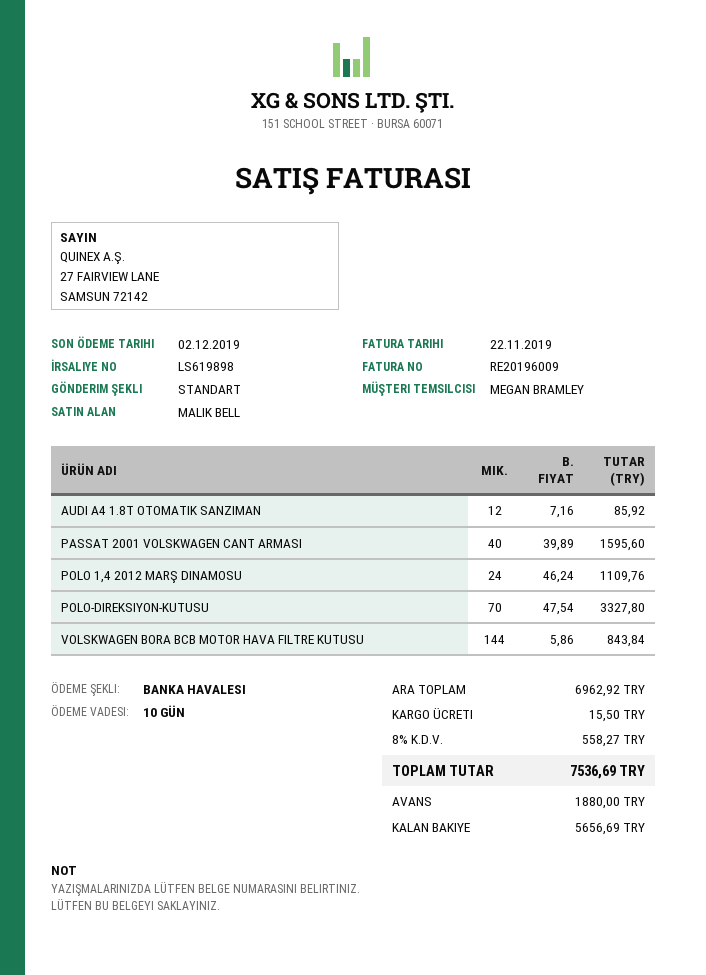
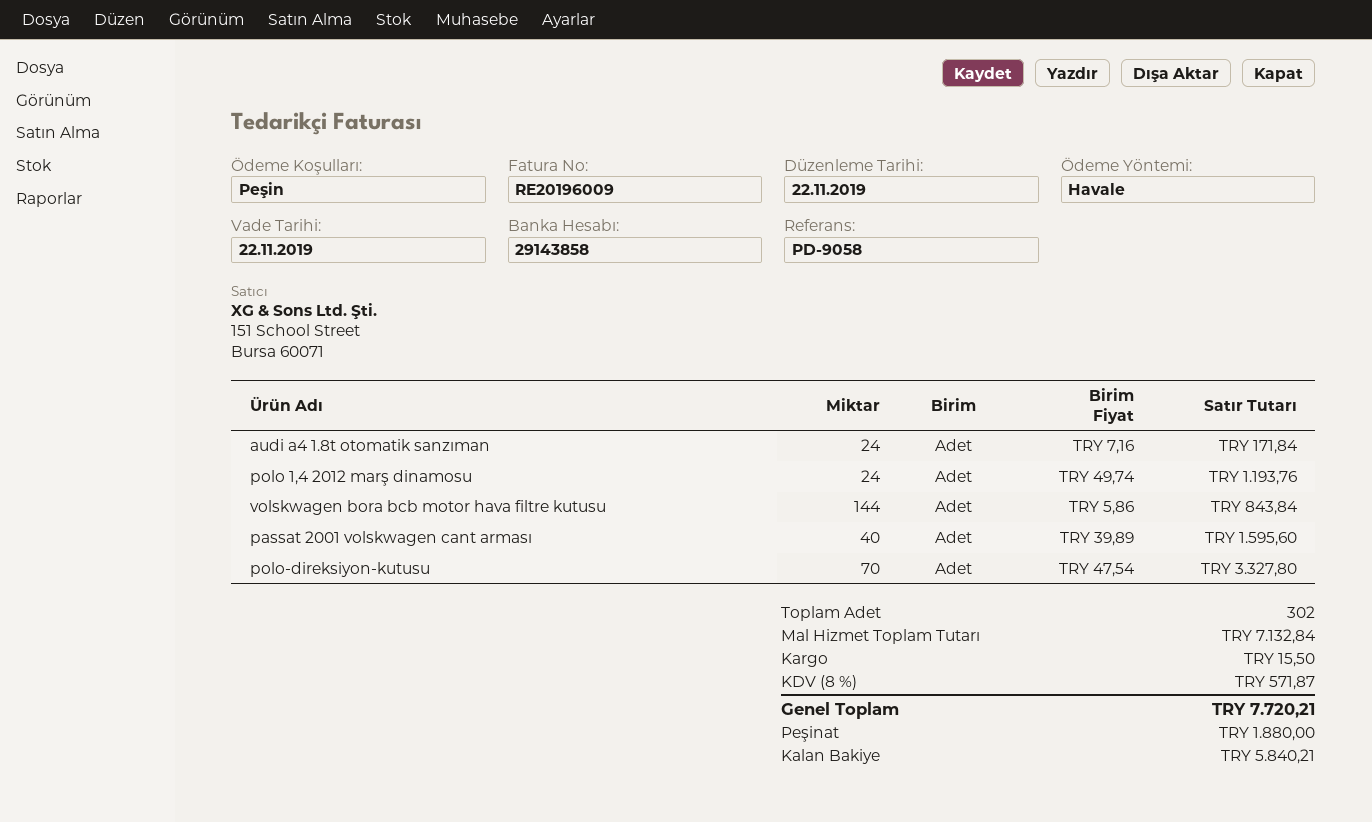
payment terms: 10 days -> on receipt
due date: 2019-12-02 -> 2019-11-22
AUDI A4 1.8T OTOMATIK SANZIMAN: 12 x 7.16 = 85.92 -> 24 x 7.16 = 171.84
POLO 1,4 2012 MARŞ DINAMOSU: 24 x 46.24 = 1109.76 -> 24 x 49.74 = 1193.76
subtotal: 6962.92 -> 7132.84
tax: 8% = 558.27 -> 8% = 571.87
total: 7536.69 -> 7720.21
balance: 5656.69 -> 5840.21

